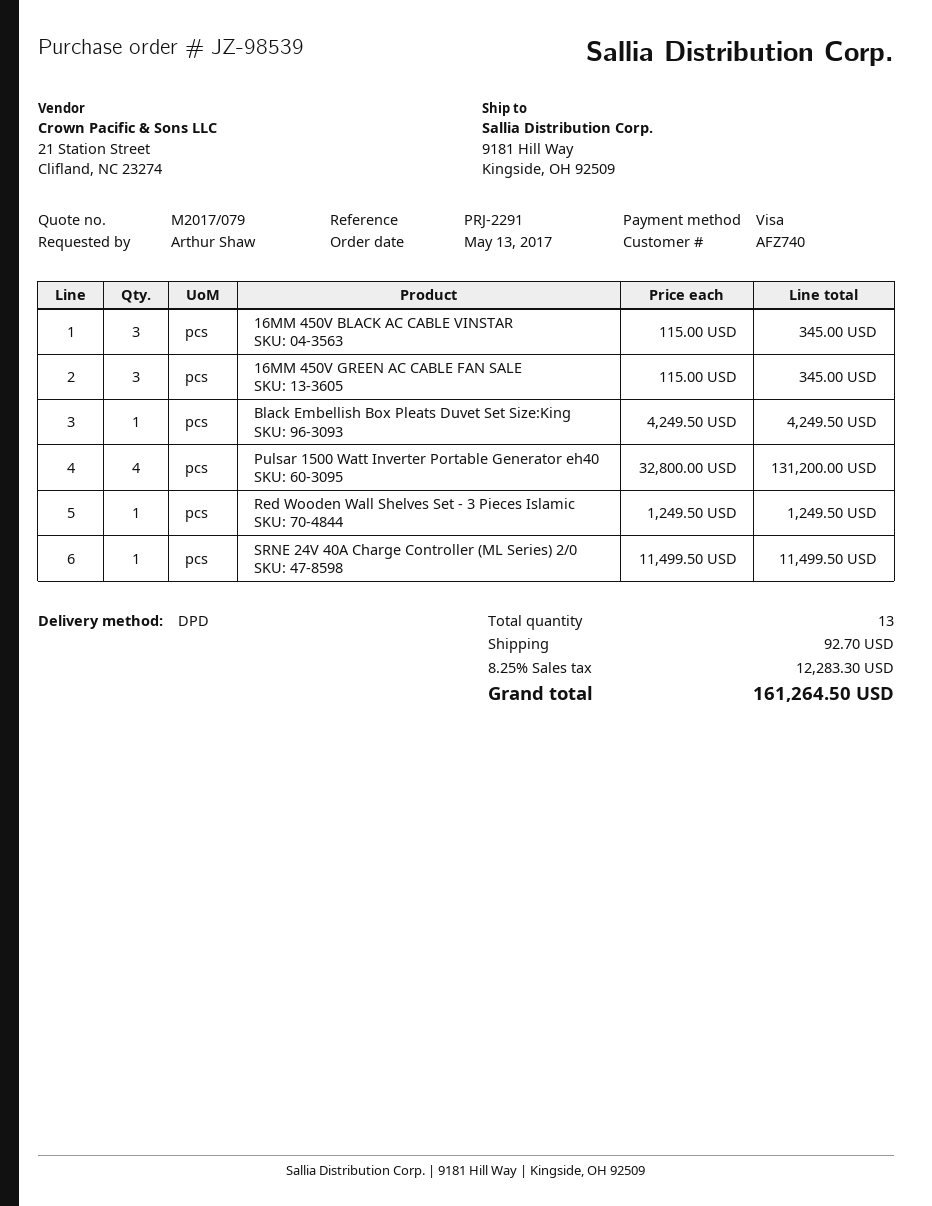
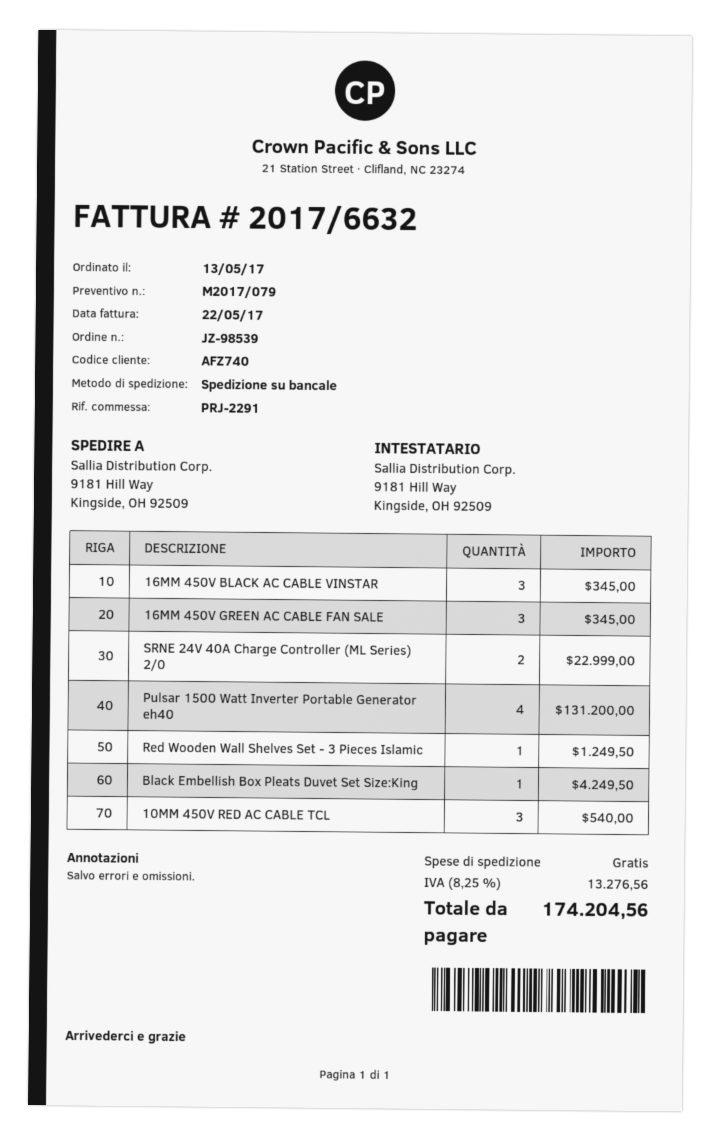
shipping method: DPD -> pallet freight
SRNE 24V 40A Charge Controller (ML Series) 2/0: 1 for 11499.50 -> 2 for 22999.00
10MM 450V RED AC CABLE TCL: none -> 3 for 540.00
shipping: 92.70 -> 0.00
tax: 8.25% = 12283.30 -> 8.25% = 13276.56
total: 161264.50 -> 174204.56

